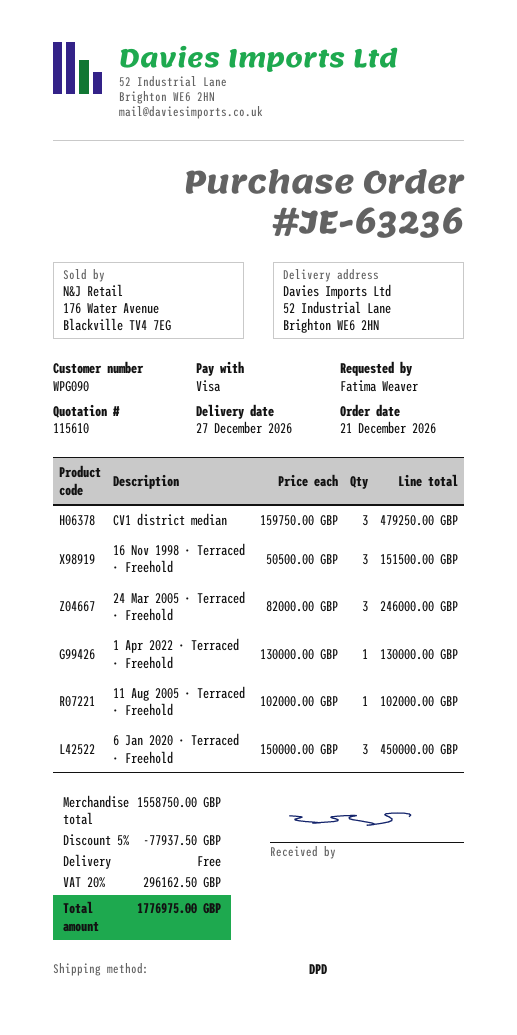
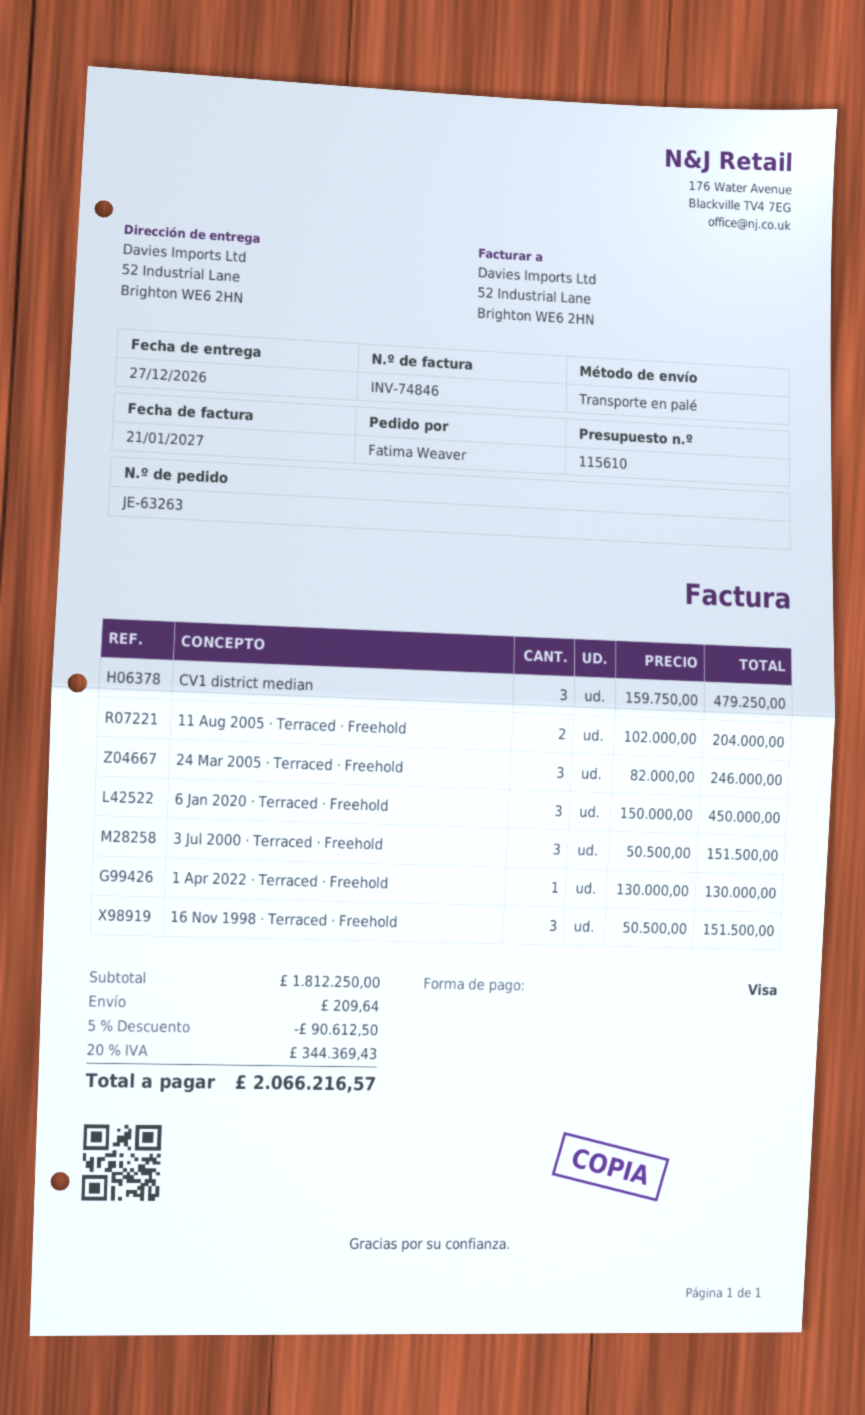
order number: JE-63236 -> JE-63263
shipping method: DPD -> pallet freight
11 Aug 2005 · Terraced · Freehold: 1 x 102000.00 = 102000.00 -> 2 x 102000.00 = 204000.00
3 Jul 2000 · Terraced · Freehold: none -> 3 x 50500.00 = 151500.00
subtotal: 1558750.00 -> 1812250.00
discount: 5% = 77937.50 -> 5% = 90612.50
shipping: 0.00 -> 209.64
tax: 20% = 296162.50 -> 20% = 344369.43
total: 1776975.00 -> 2066216.57

